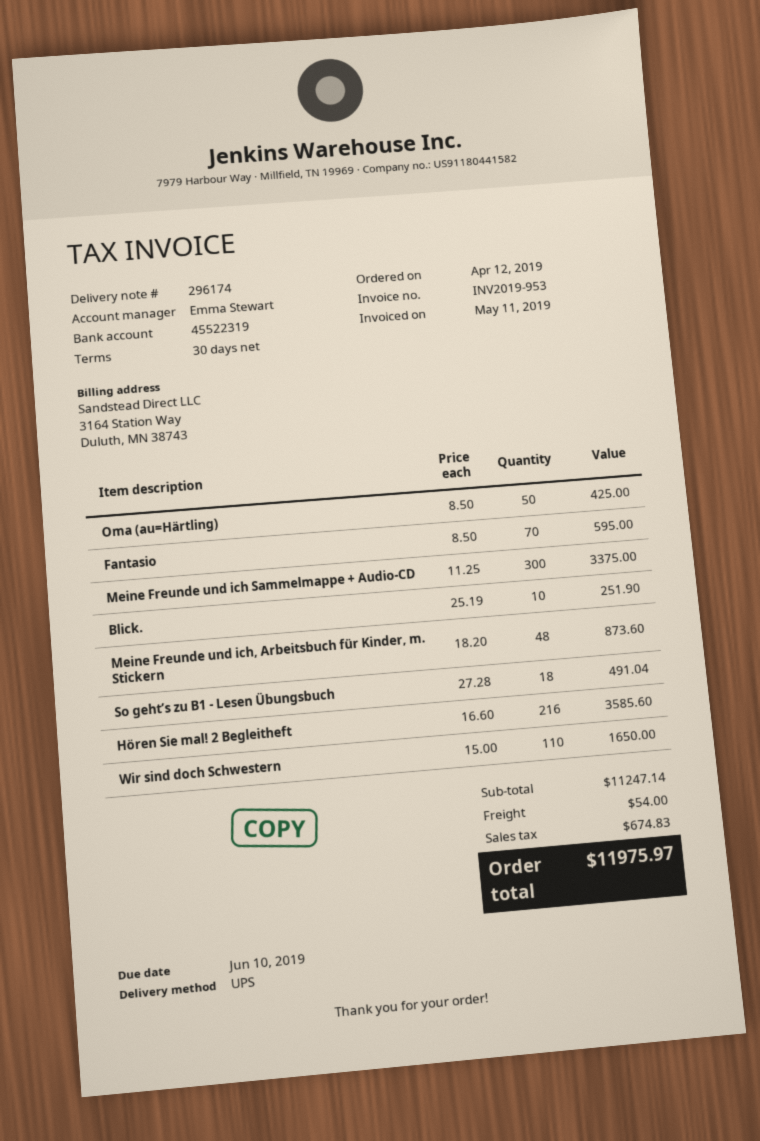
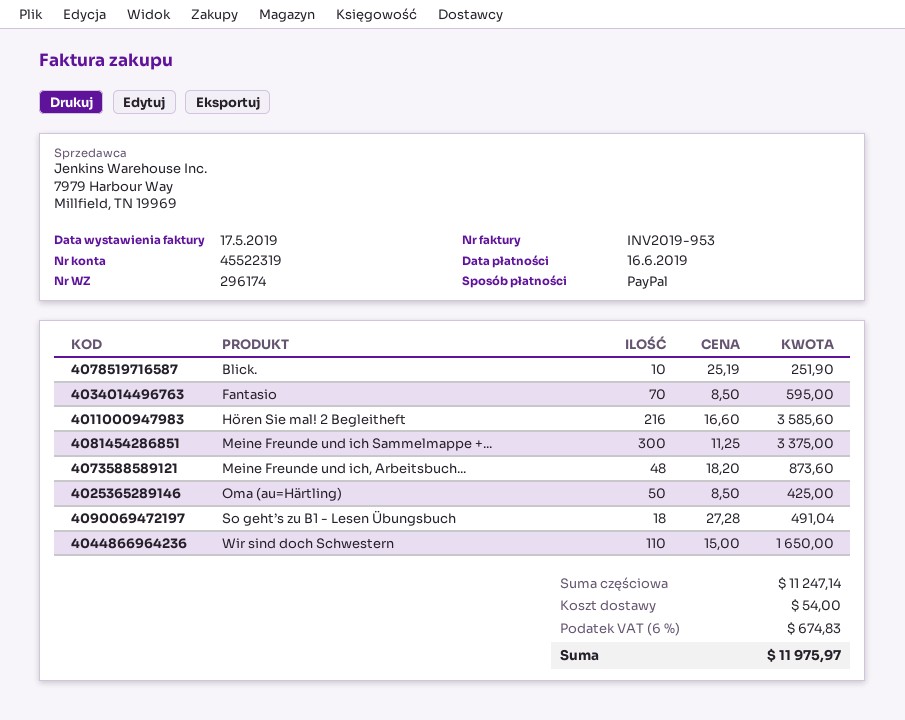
invoice date: 2019-05-11 -> 2019-05-17
due date: 2019-06-10 -> 2019-06-16

